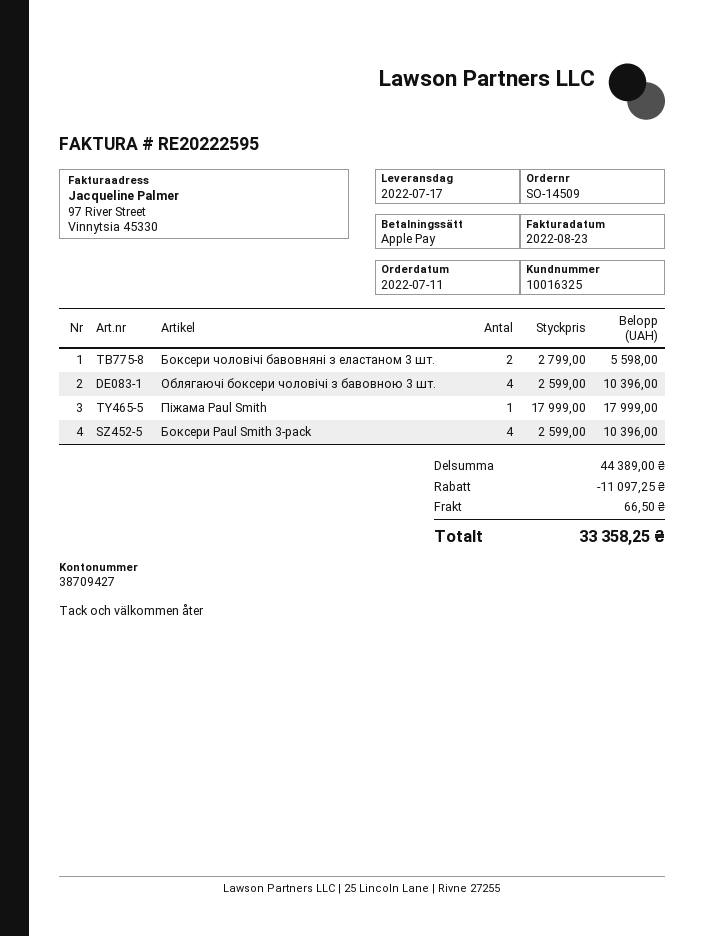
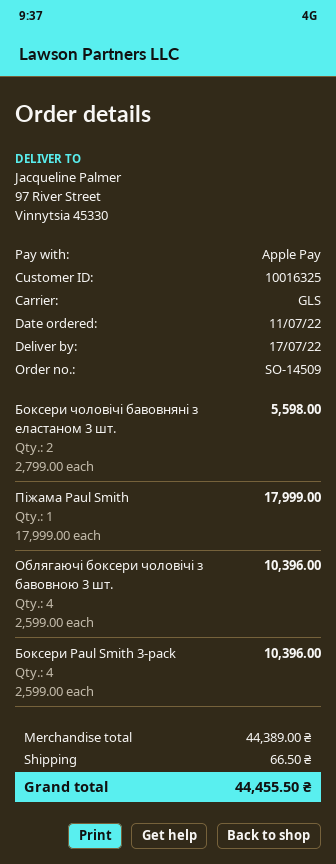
discount: 11097.25 -> none
total: 33358.25 -> 44455.50

